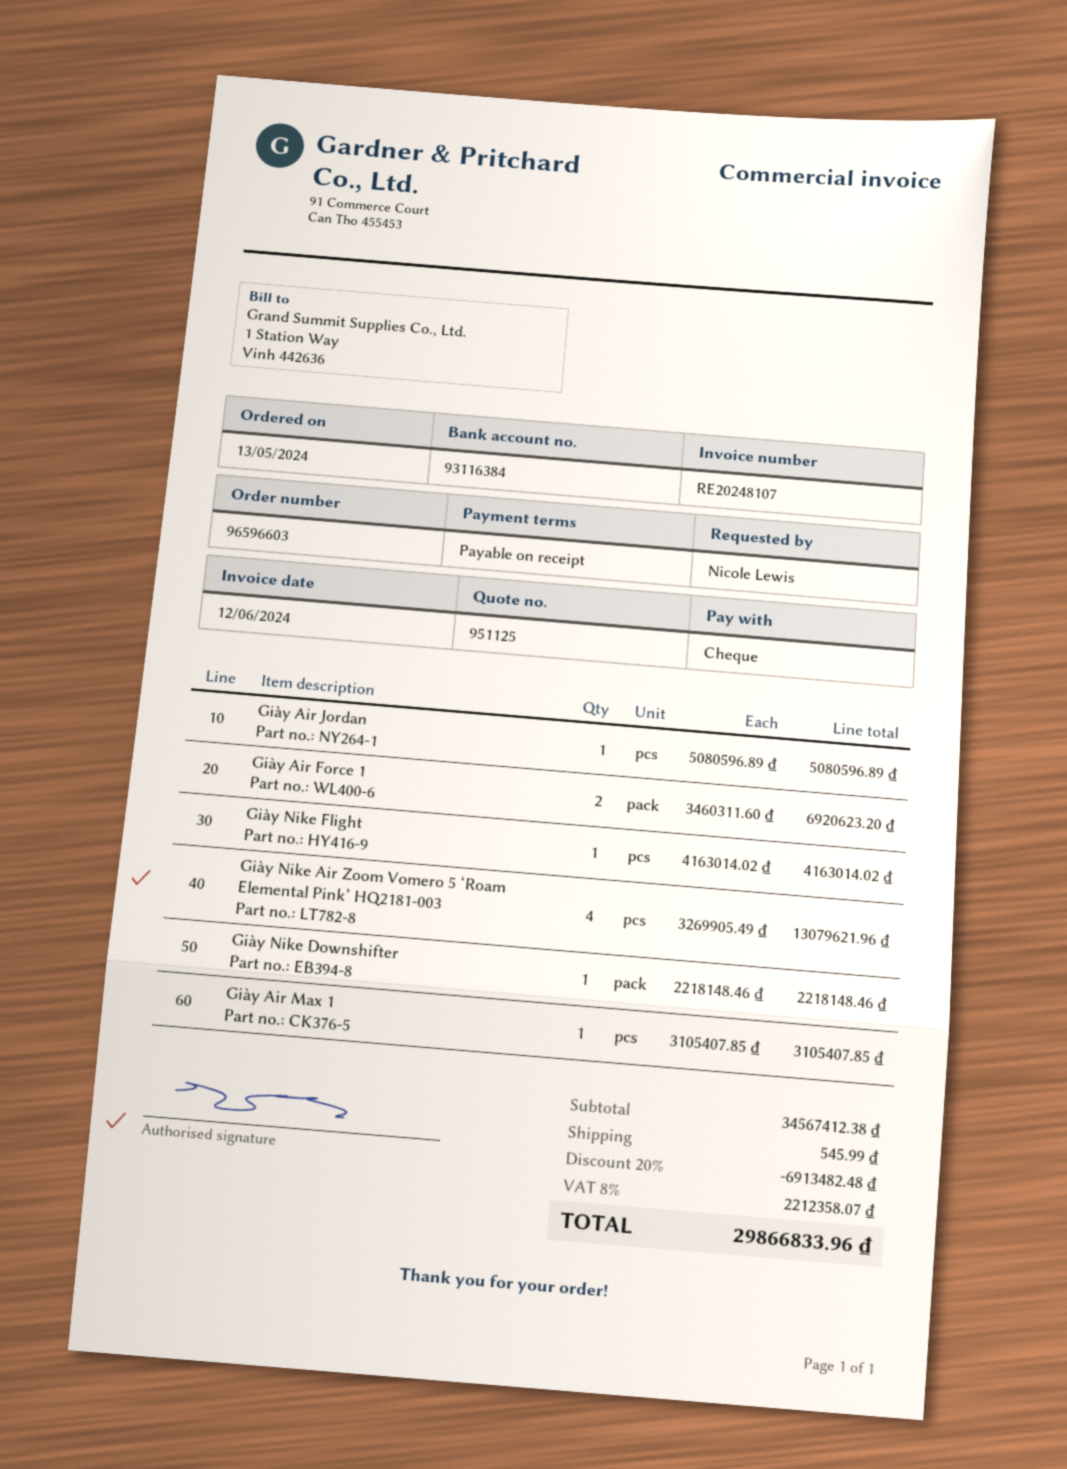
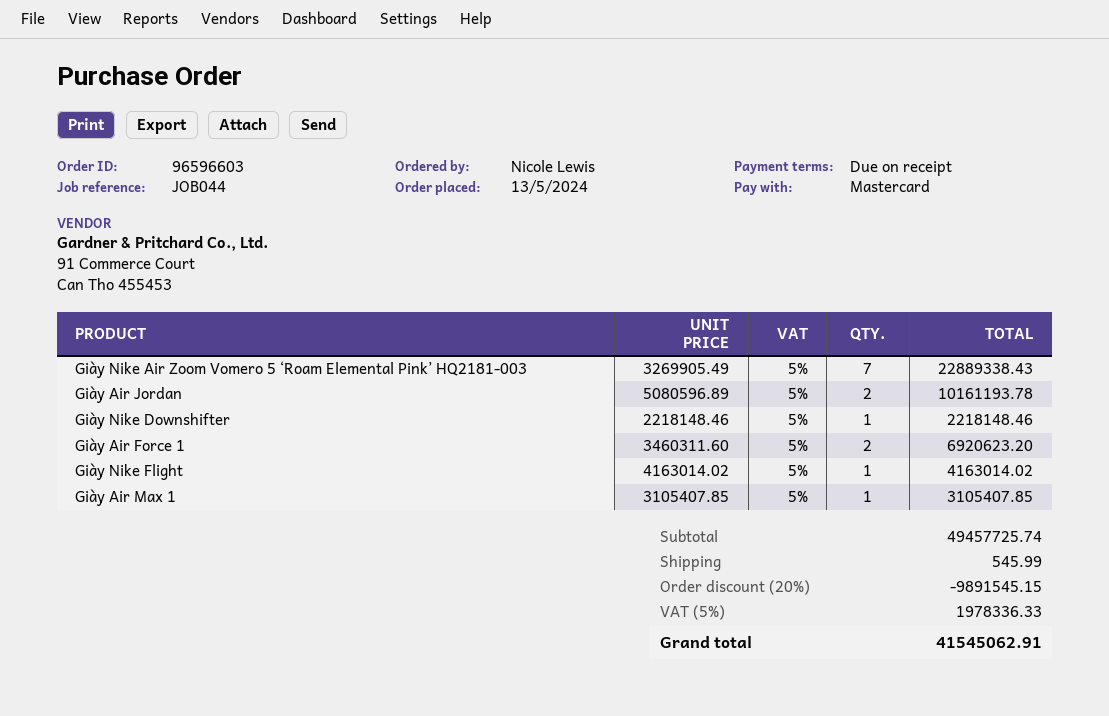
payment method: cheque -> Mastercard
Giày Air Jordan: 1 x 5080596.89 = 5080596.89 -> 2 x 5080596.89 = 10161193.78
Giày Nike Air Zoom Vomero 5 ‘Roam Elemental Pink’ HQ2181-003: 4 x 3269905.49 = 13079621.96 -> 7 x 3269905.49 = 22889338.43
subtotal: 34567412.38 -> 49457725.74
discount: 20% = 6913482.48 -> 20% = 9891545.15
tax: 8% = 2212358.07 -> 5% = 1978336.33
total: 29866833.96 -> 41545062.91

